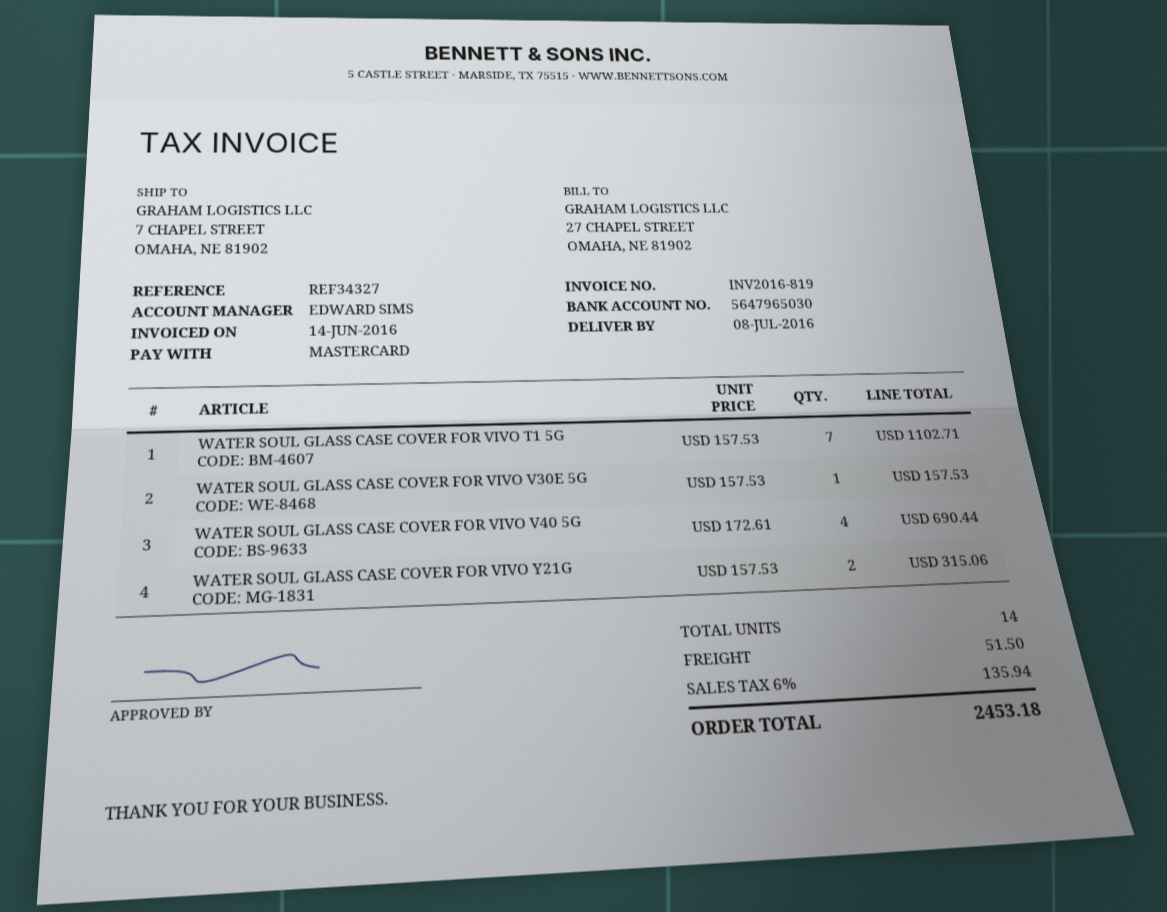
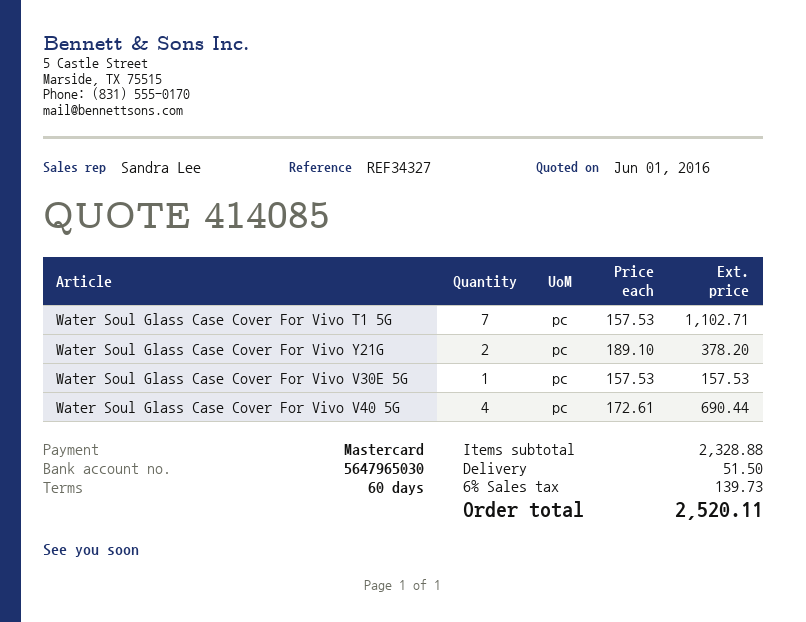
sales rep: EDWARD SIMS -> Sandra Lee
WATER SOUL GLASS CASE COVER FOR VIVO Y21G: 2 x 157.53 = 315.06 -> 2 x 189.10 = 378.20
tax: 6% = 135.94 -> 6% = 139.73
total: 2453.18 -> 2520.11

